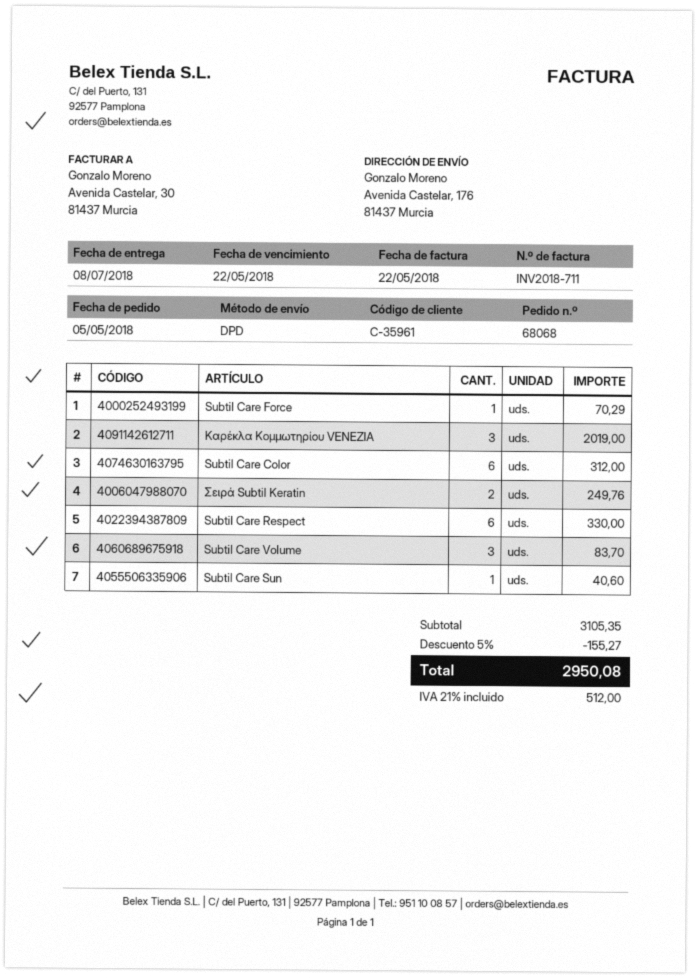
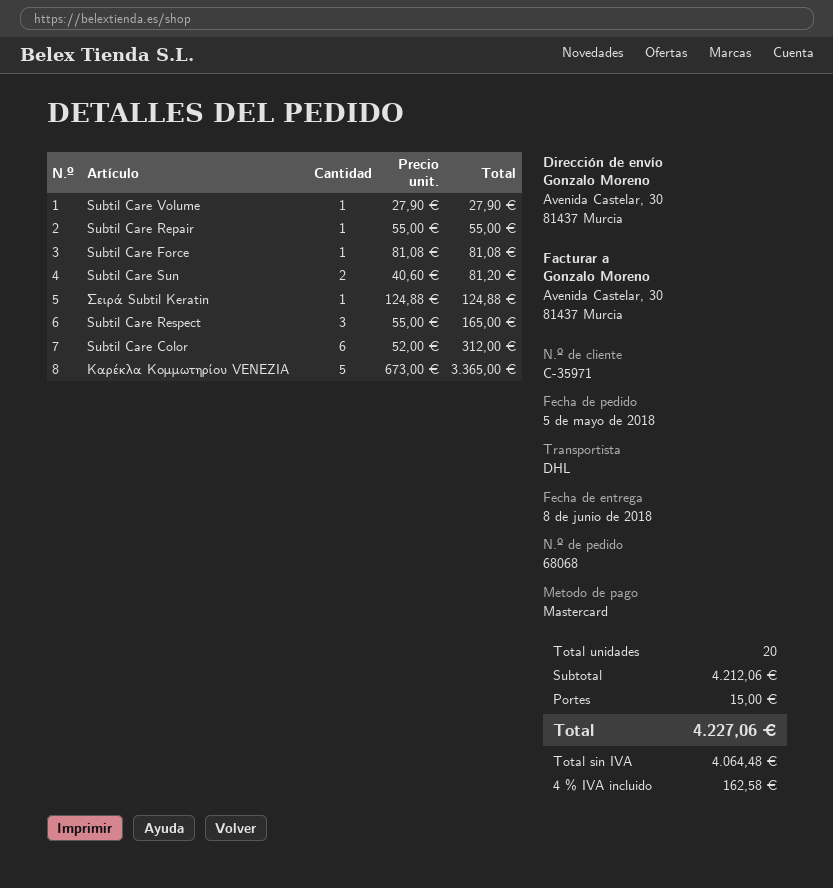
delivery date: 2018-07-08 -> 2018-06-08
customer number: C-35961 -> C-35971
shipping method: DPD -> DHL
ship to: Avenida Castelar, 176, 81437 Murcia -> Avenida Castelar, 30, 81437 Murcia
Subtil Care Force: 1 for 70.29 -> 1 for 81.08
Καρέκλα Κομμωτηρίου VENEZIA: 3 for 2019.00 -> 5 for 3365.00
Σειρά Subtil Keratin: 2 for 249.76 -> 1 for 124.88
Subtil Care Respect: 6 for 330.00 -> 3 for 165.00
Subtil Care Volume: 3 for 83.70 -> 1 for 27.90
Subtil Care Sun: 1 for 40.60 -> 2 for 81.20
Subtil Care Repair: none -> 1 for 55.00
subtotal: 3105.35 -> 4212.06
discount: 5% = 155.27 -> none
shipping: none -> 15.00
tax: 21% = 512.00 -> 4% = 162.58
total: 2950.08 -> 4227.06

